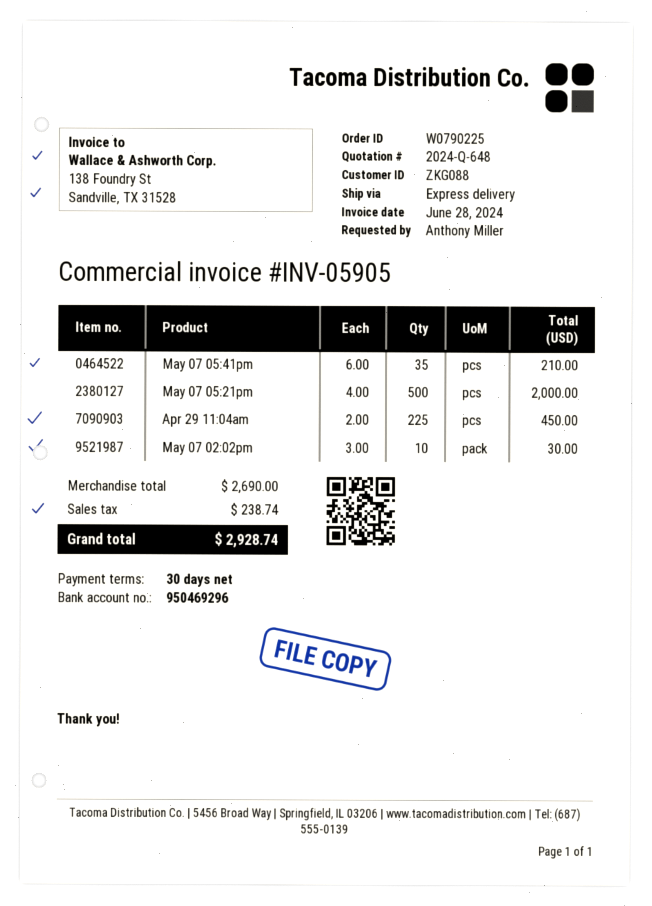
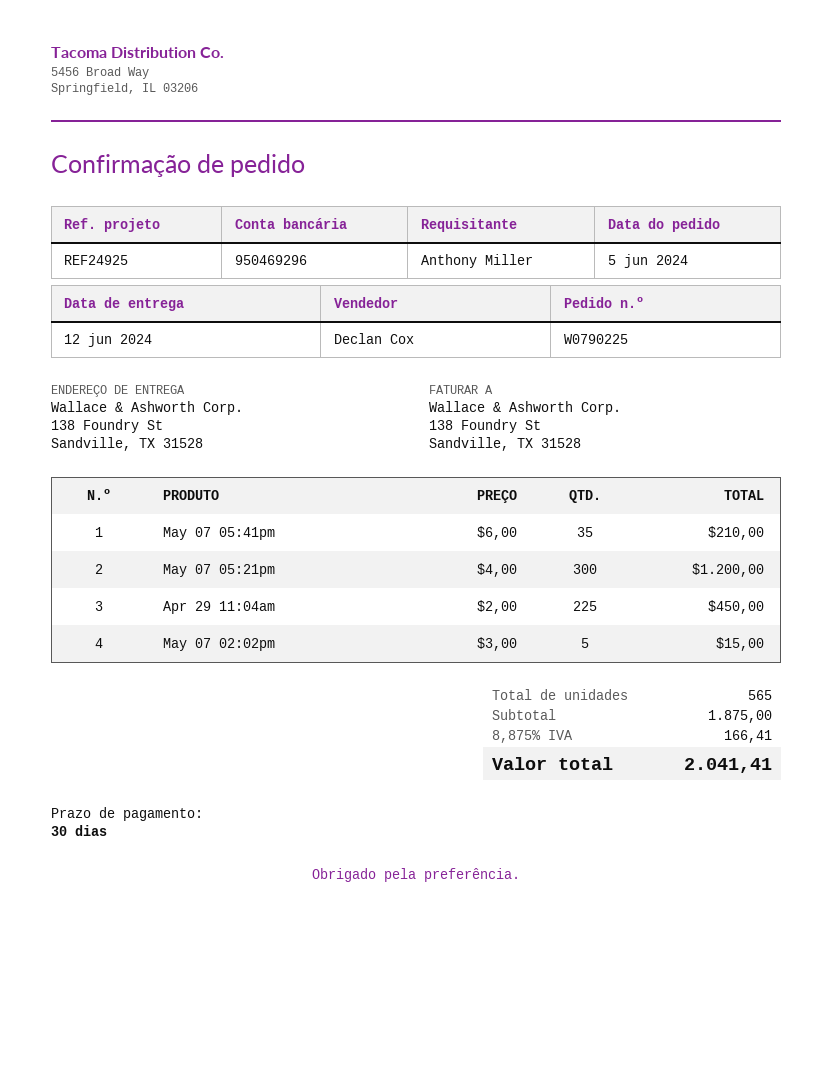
May 07 05:21pm: 500 x 4.00 = 2000.00 -> 300 x 4.00 = 1200.00
May 07 02:02pm: 10 x 3.00 = 30.00 -> 5 x 3.00 = 15.00
subtotal: 2690.00 -> 1875.00
tax: 238.74 -> 166.41
total: 2928.74 -> 2041.41

